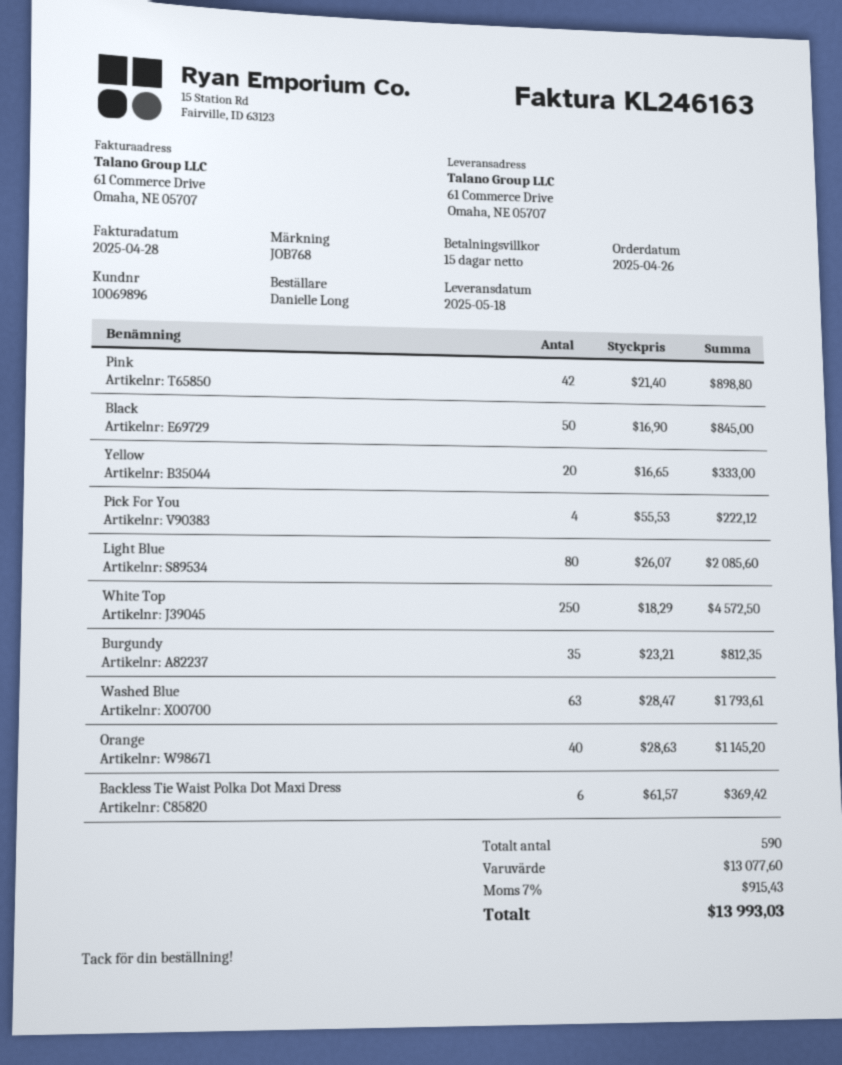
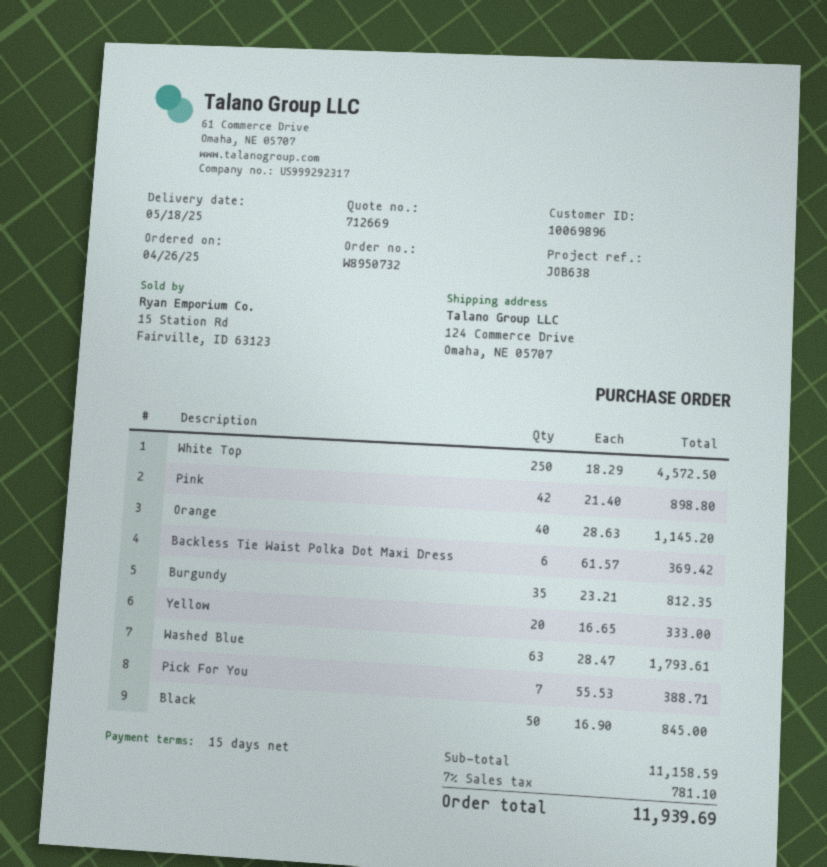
reference: JOB768 -> JOB638
ship to: 61 Commerce Drive, Omaha, NE 05707 -> 124 Commerce Drive, Omaha, NE 05707
Pick For You: 4 x 55.53 = 222.12 -> 7 x 55.53 = 388.71
Light Blue: 80 x 26.07 = 2085.60 -> none
subtotal: 13077.60 -> 11158.59
tax: 7% = 915.43 -> 7% = 781.10
total: 13993.03 -> 11939.69

